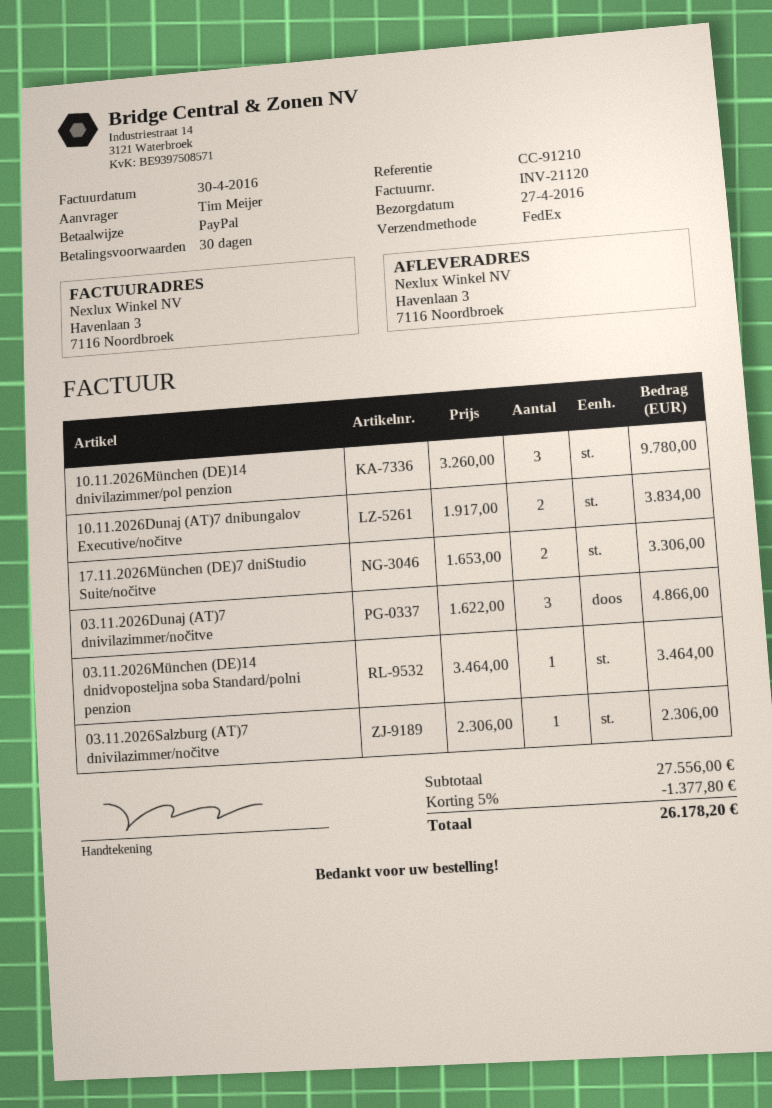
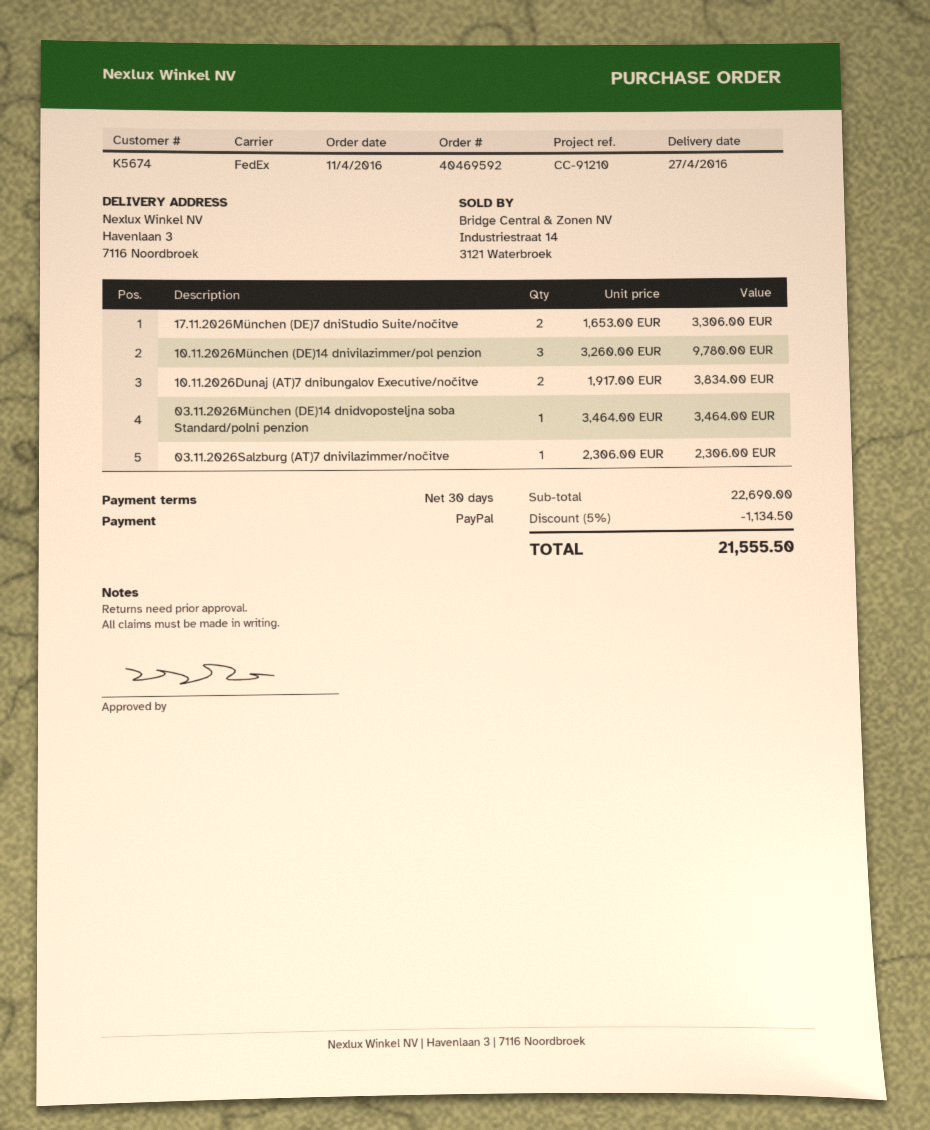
03.11.2026Dunaj (AT)7 dnivilazimmer/nočitve: 3 x 1622.00 = 4866.00 -> none
subtotal: 27556.00 -> 22690.00
discount: 5% = 1377.80 -> 5% = 1134.50
total: 26178.20 -> 21555.50

